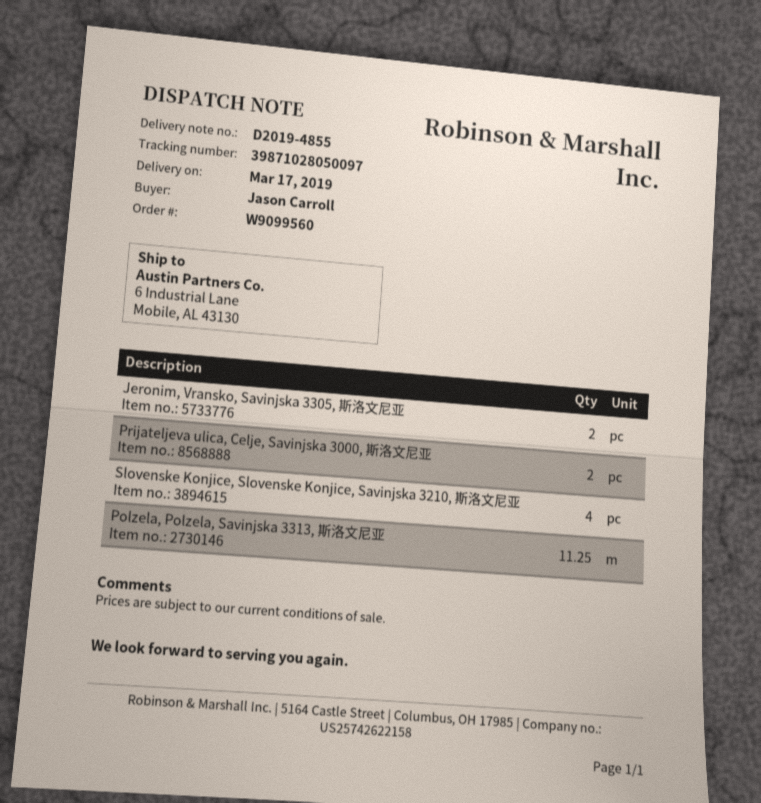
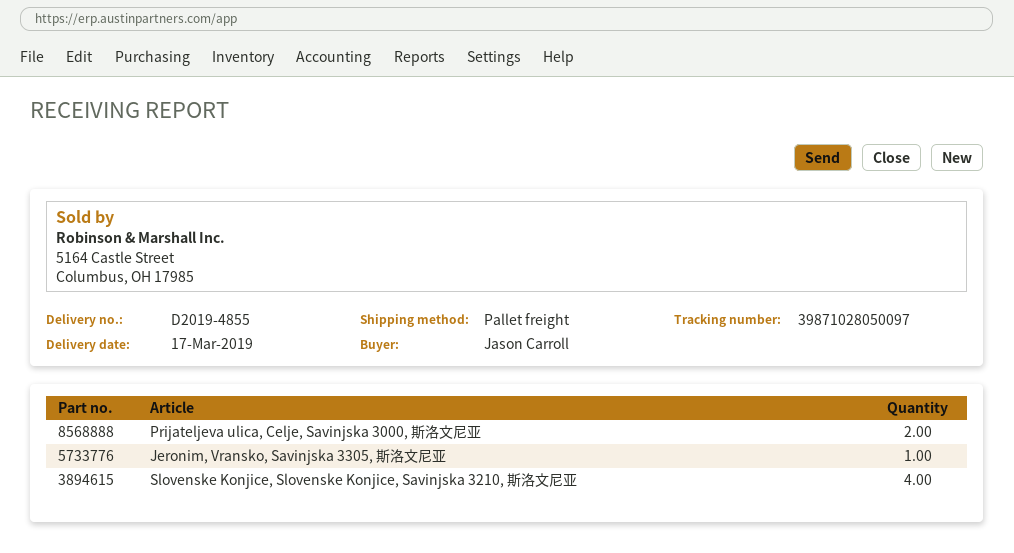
Jeronim, Vransko, Savinjska 3305, 斯洛文尼亚: 2 -> 1
Polzela, Polzela, Savinjska 3313, 斯洛文尼亚: 11.25 -> none

